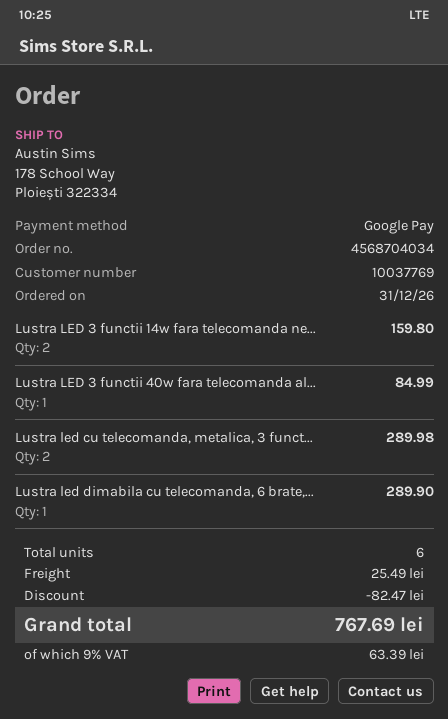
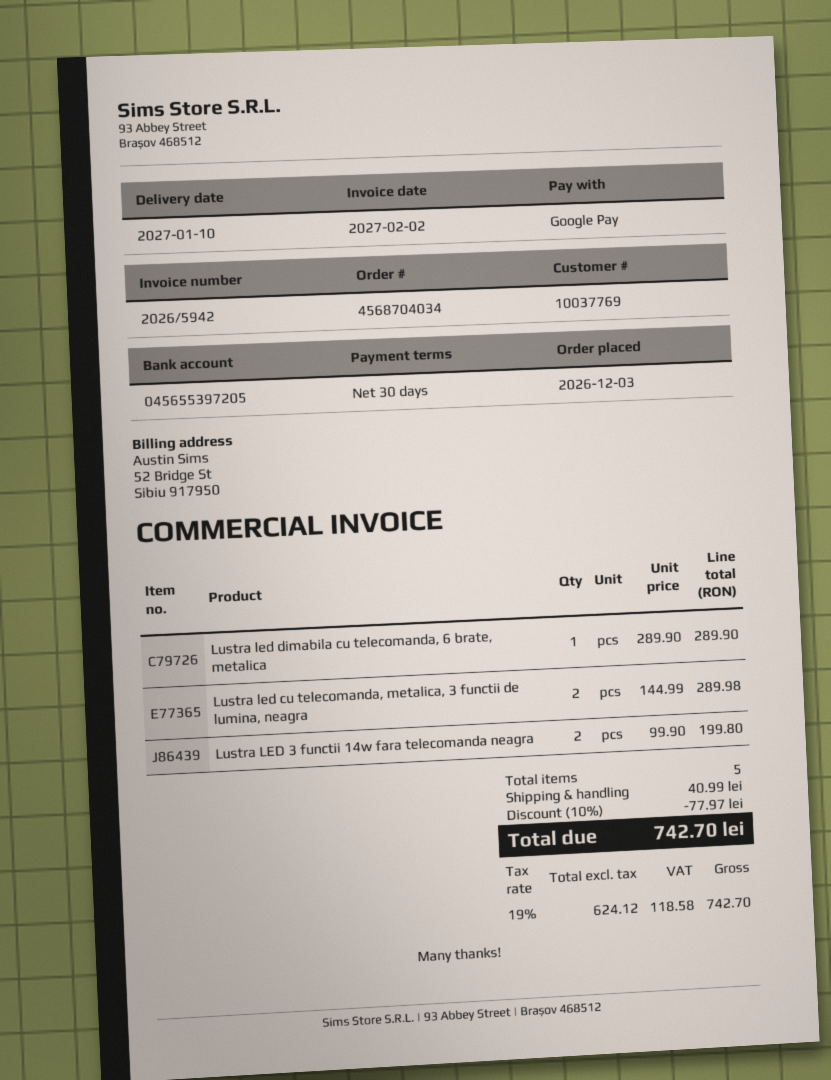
order date: 2026-12-31 -> 2026-12-03
Lustra LED 3 functii 14w fara telecomanda ne...: 2 for 159.80 -> 2 for 199.80
Lustra LED 3 functii 40w fara telecomanda al...: 1 for 84.99 -> none
total quantity: 6 -> 5
discount: 82.47 -> 77.97
shipping: 25.49 -> 40.99
tax: 9% = 63.39 -> 19% = 118.58
total: 767.69 -> 742.70

